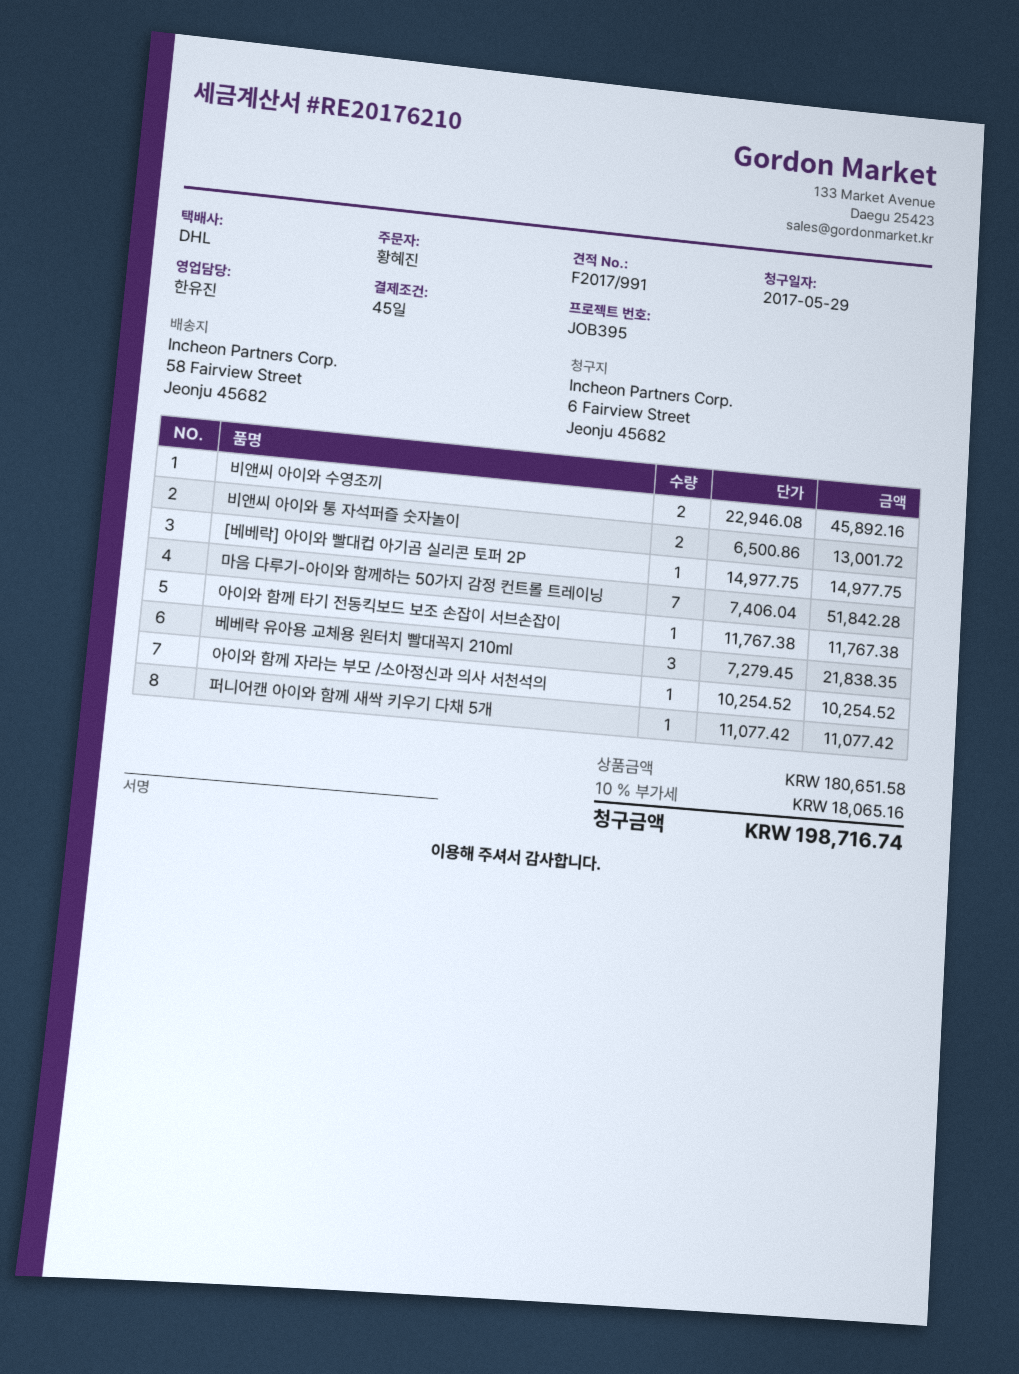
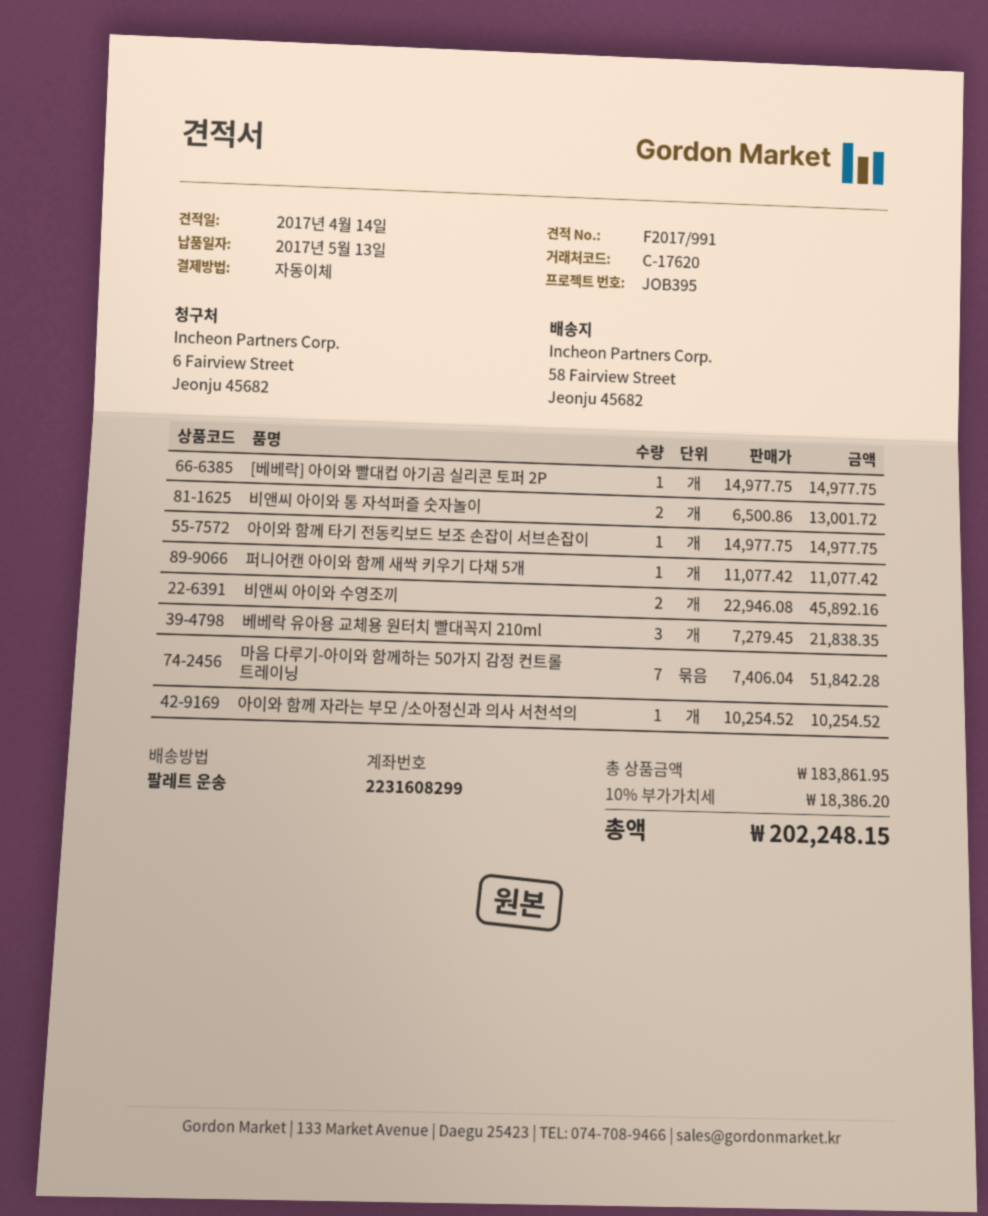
shipping method: DHL -> pallet freight
아이와 함께 타기 전동킥보드 보조 손잡이 서브손잡이: 1 x 11767.38 = 11767.38 -> 1 x 14977.75 = 14977.75
subtotal: 180651.58 -> 183861.95
tax: 10% = 18065.16 -> 10% = 18386.20
total: 198716.74 -> 202248.15

